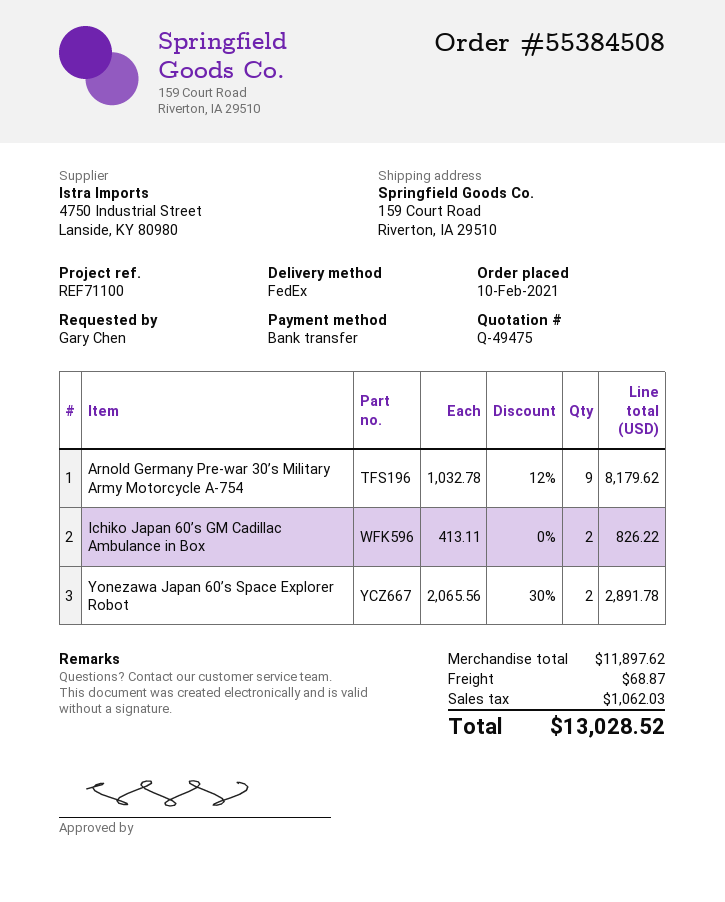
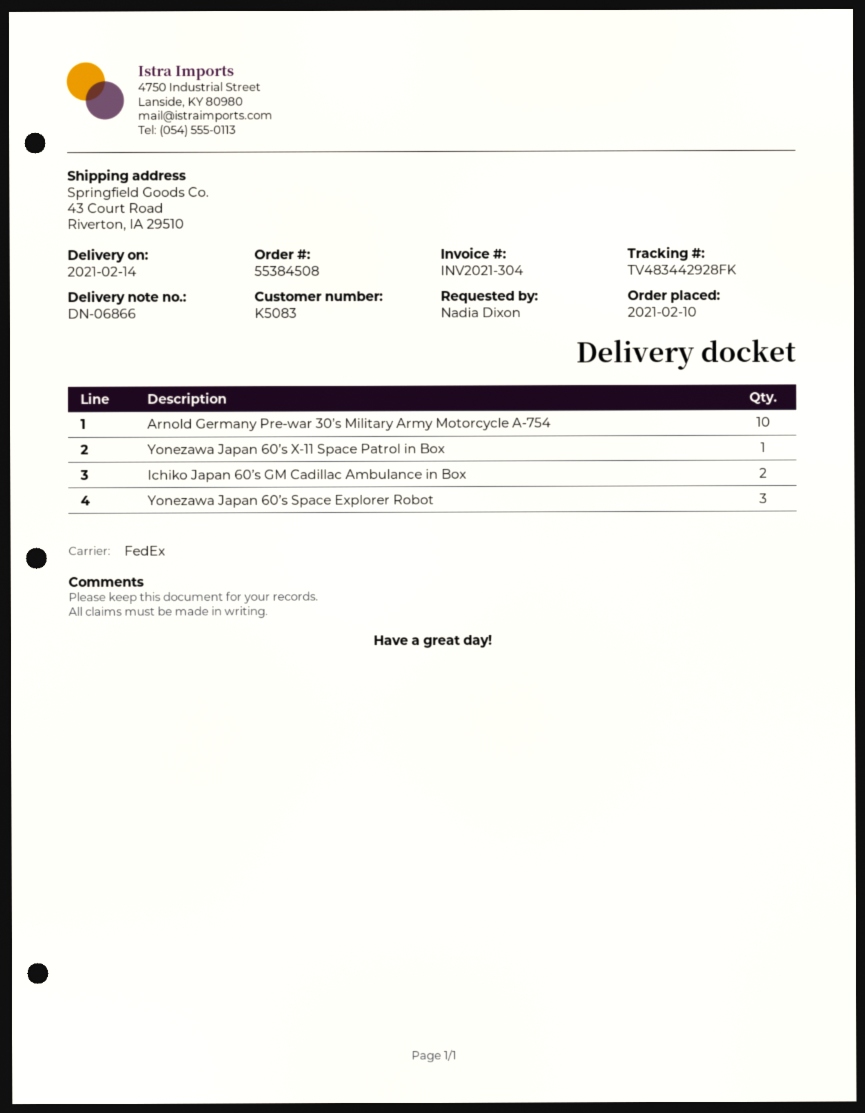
ordered by: Gary Chen -> Nadia Dixon
ship to: 159 Court Road, Riverton, IA 29510 -> 43 Court Road, Riverton, IA 29510
Arnold Germany Pre-war 30’s Military Army Motorcycle A-754: 9 -> 10
Yonezawa Japan 60’s Space Explorer Robot: 2 -> 3
Yonezawa Japan 60’s X-11 Space Patrol in Box: none -> 1

